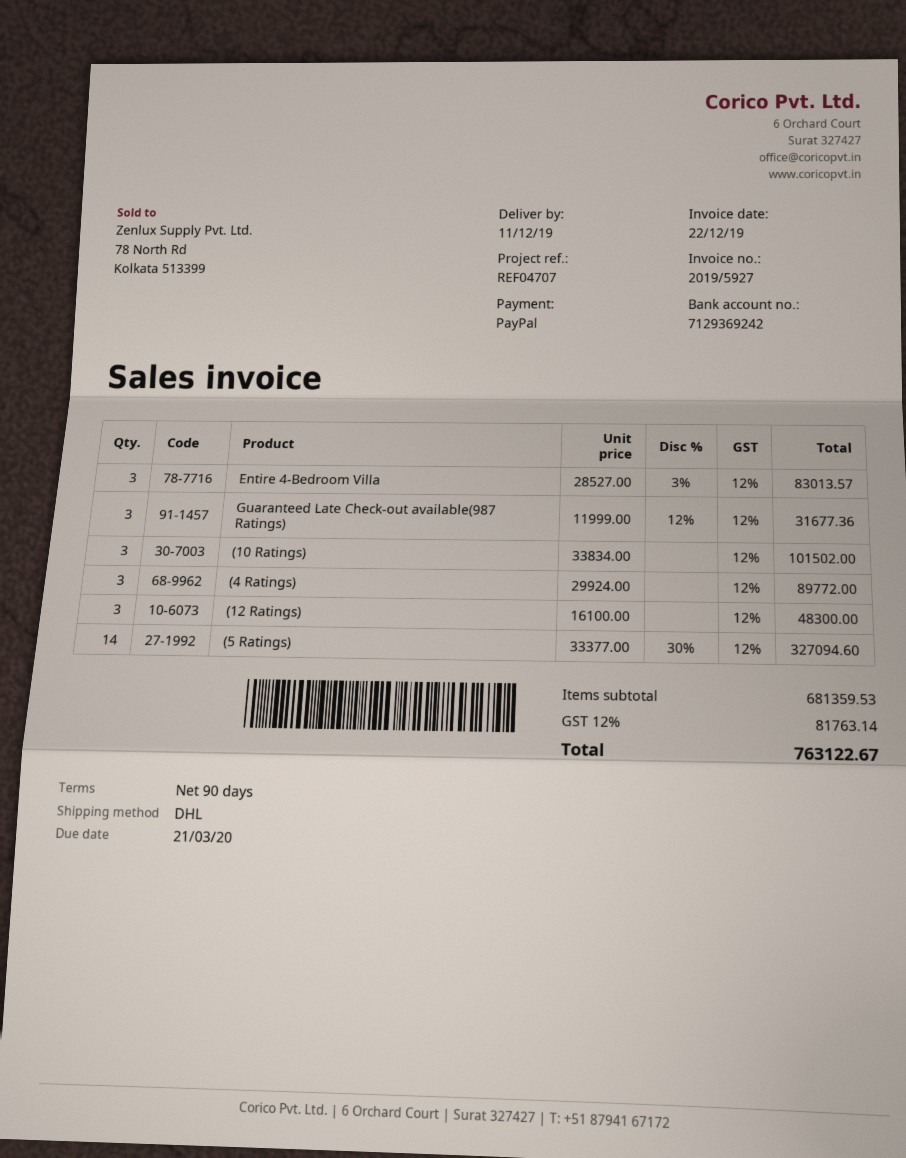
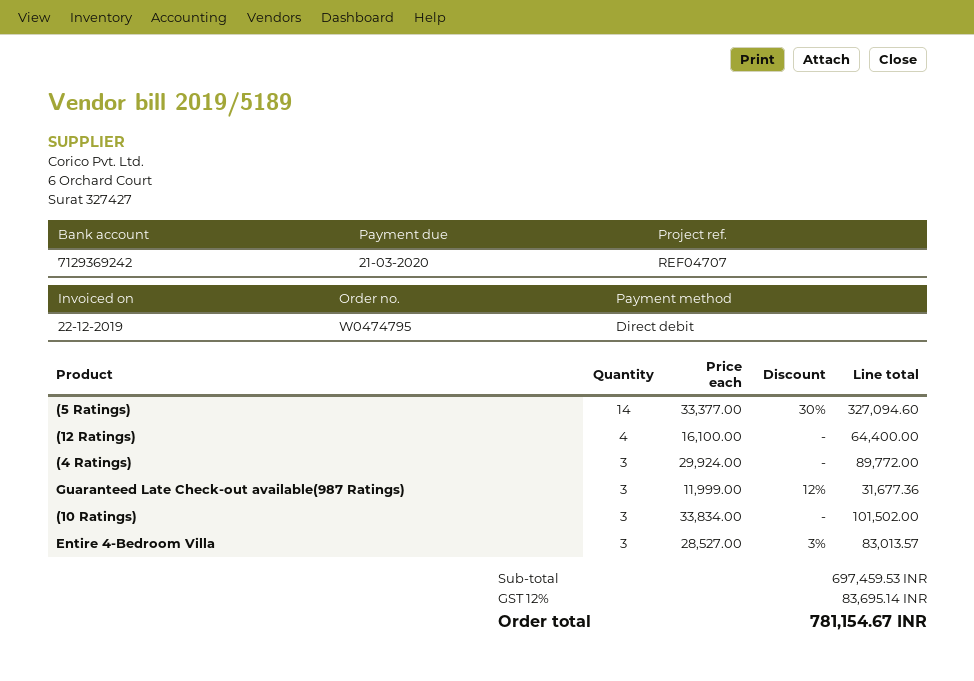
invoice number: 2019/5927 -> 2019/5189
payment method: PayPal -> direct debit
(12 Ratings): 3 x 16100.00 = 48300.00 -> 4 x 16100.00 = 64400.00
subtotal: 681359.53 -> 697459.53
tax: 12% = 81763.14 -> 12% = 83695.14
total: 763122.67 -> 781154.67

